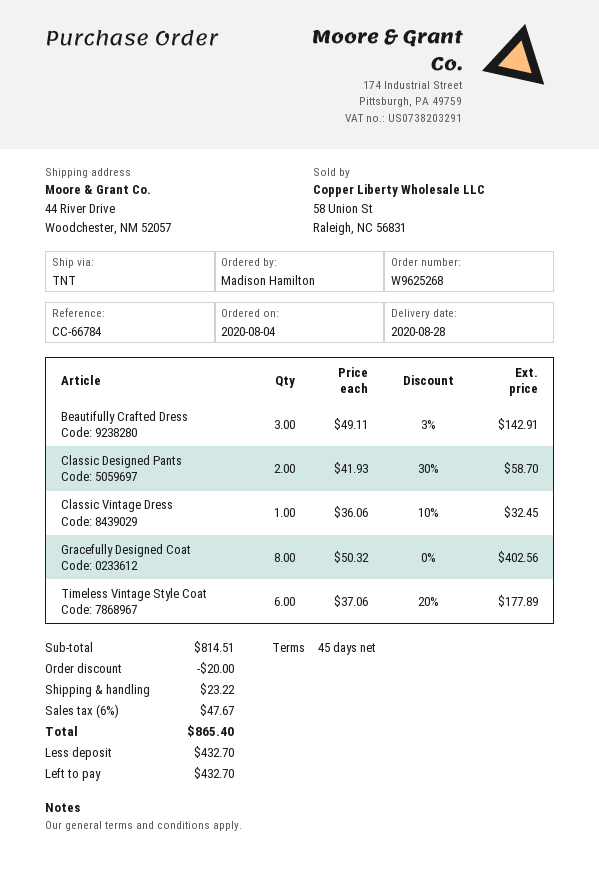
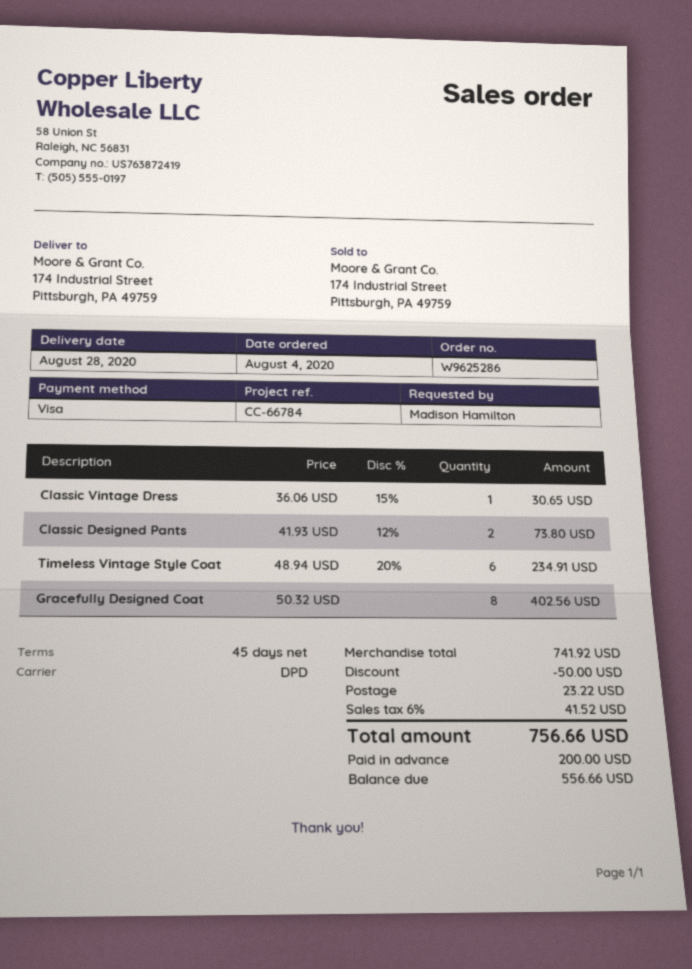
order number: W9625268 -> W9625286
shipping method: TNT -> DPD
ship to: 44 River Drive, Woodchester, NM 52057 -> 174 Industrial Street, Pittsburgh, PA 49759
Beautifully Crafted Dress: 3 x 49.11 - 3% = 142.91 -> none
Classic Designed Pants: 2 x 41.93 - 30% = 58.70 -> 2 x 41.93 - 12% = 73.80
Classic Vintage Dress: 1 x 36.06 - 10% = 32.45 -> 1 x 36.06 - 15% = 30.65
Timeless Vintage Style Coat: 6 x 37.06 - 20% = 177.89 -> 6 x 48.94 - 20% = 234.91
subtotal: 814.51 -> 741.92
discount: 20.00 -> 50.00
tax: 6% = 47.67 -> 6% = 41.52
total: 865.40 -> 756.66
deposit: 432.70 -> 200.00
balance: 432.70 -> 556.66

